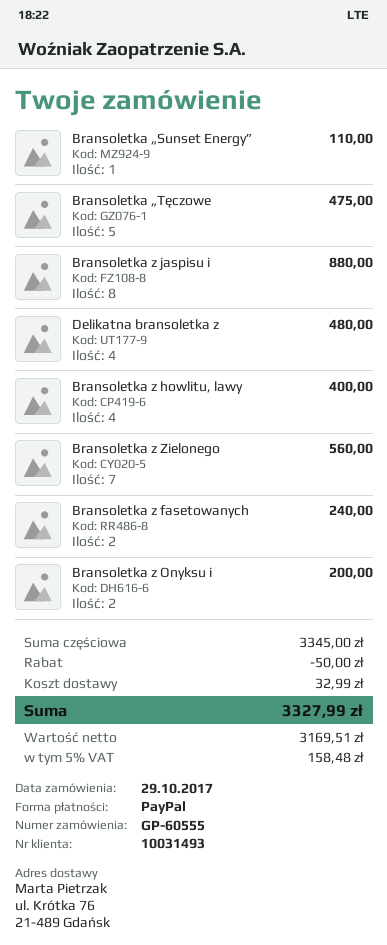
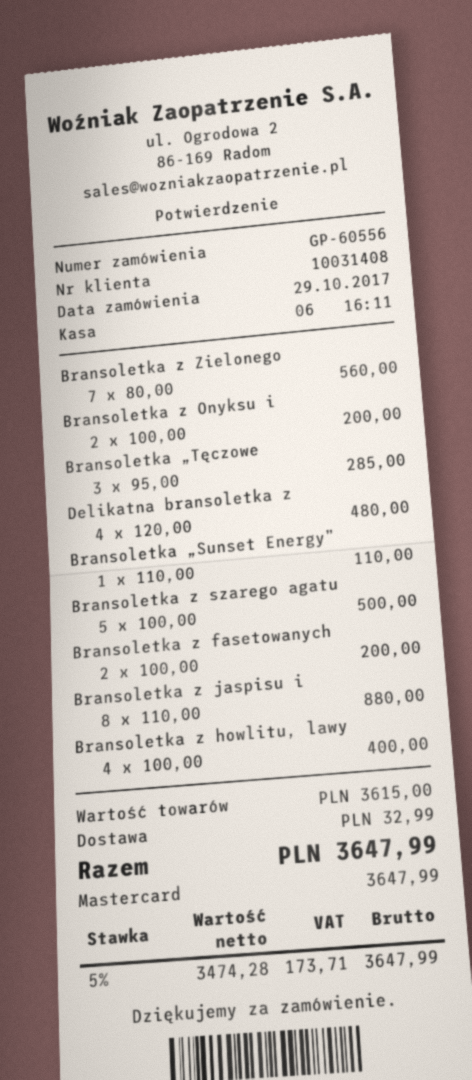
order number: GP-60555 -> GP-60556
customer number: 10031493 -> 10031408
payment method: PayPal -> Mastercard
Bransoletka „Tęczowe: 5 for 475.00 -> 3 for 285.00
Bransoletka z fasetowanych: 2 for 240.00 -> 2 for 200.00
Bransoletka z szarego agatu: none -> 5 for 500.00
subtotal: 3345.00 -> 3615.00
discount: 50.00 -> none
net: 3169.51 -> 3474.28
tax: 5% = 158.48 -> 5% = 173.71
total: 3327.99 -> 3647.99

